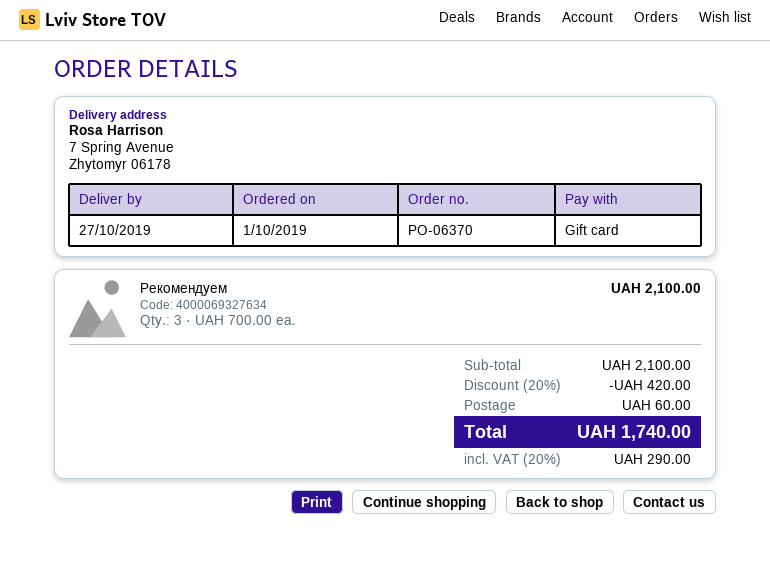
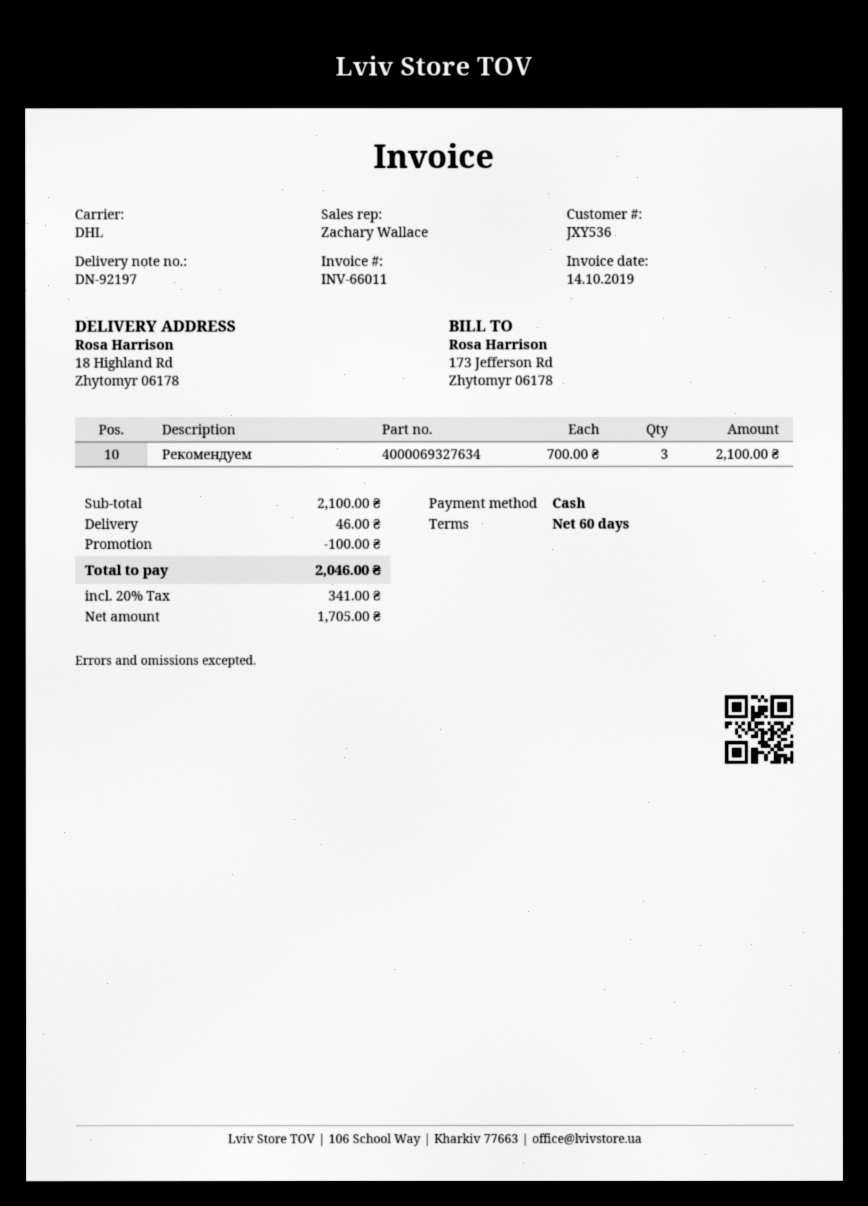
payment method: gift card -> cash
ship to: 7 Spring Avenue, Zhytomyr 06178 -> 18 Highland Rd, Zhytomyr 06178
discount: 420.00 -> 100.00
shipping: 60.00 -> 46.00
tax: 20% = 290.00 -> 20% = 341.00
total: 1740.00 -> 2046.00

